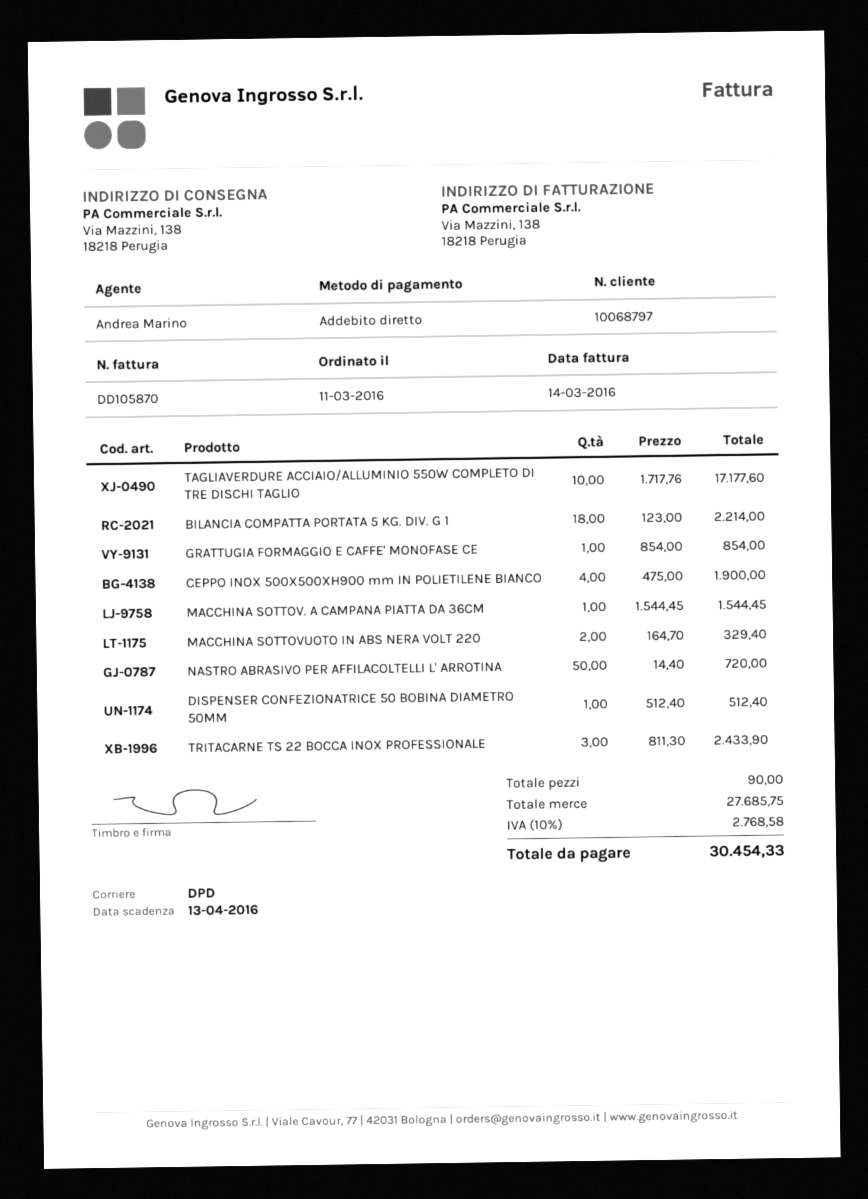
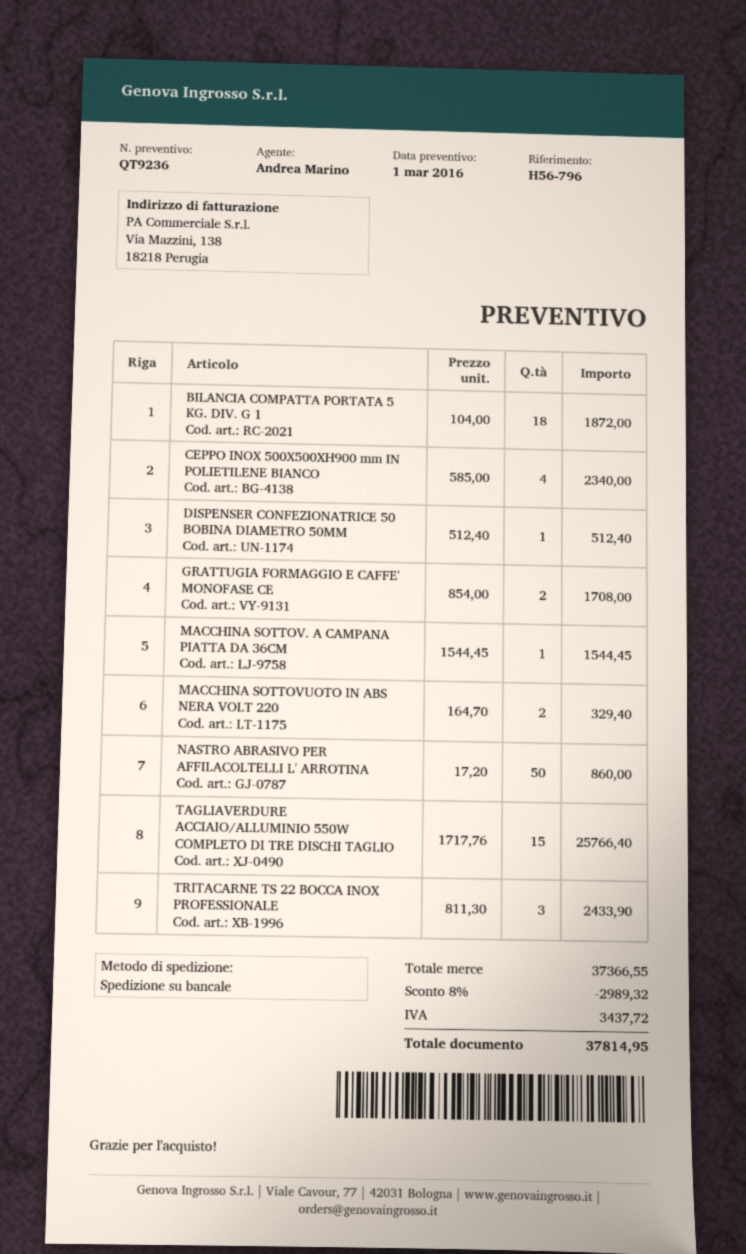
shipping method: DPD -> pallet freight
TAGLIAVERDURE ACCIAIO/ALLUMINIO 550W COMPLETO DI TRE DISCHI TAGLIO: 10 x 1717.76 = 17177.60 -> 15 x 1717.76 = 25766.40
BILANCIA COMPATTA PORTATA 5 KG. DIV. G 1: 18 x 123.00 = 2214.00 -> 18 x 104.00 = 1872.00
GRATTUGIA FORMAGGIO E CAFFE' MONOFASE CE: 1 x 854.00 = 854.00 -> 2 x 854.00 = 1708.00
CEPPO INOX 500X500XH900 mm IN POLIETILENE BIANCO: 4 x 475.00 = 1900.00 -> 4 x 585.00 = 2340.00
NASTRO ABRASIVO PER AFFILACOLTELLI L' ARROTINA: 50 x 14.40 = 720.00 -> 50 x 17.20 = 860.00
subtotal: 27685.75 -> 37366.55
discount: none -> 8% = 2989.32
tax: 2768.58 -> 3437.72
total: 30454.33 -> 37814.95

